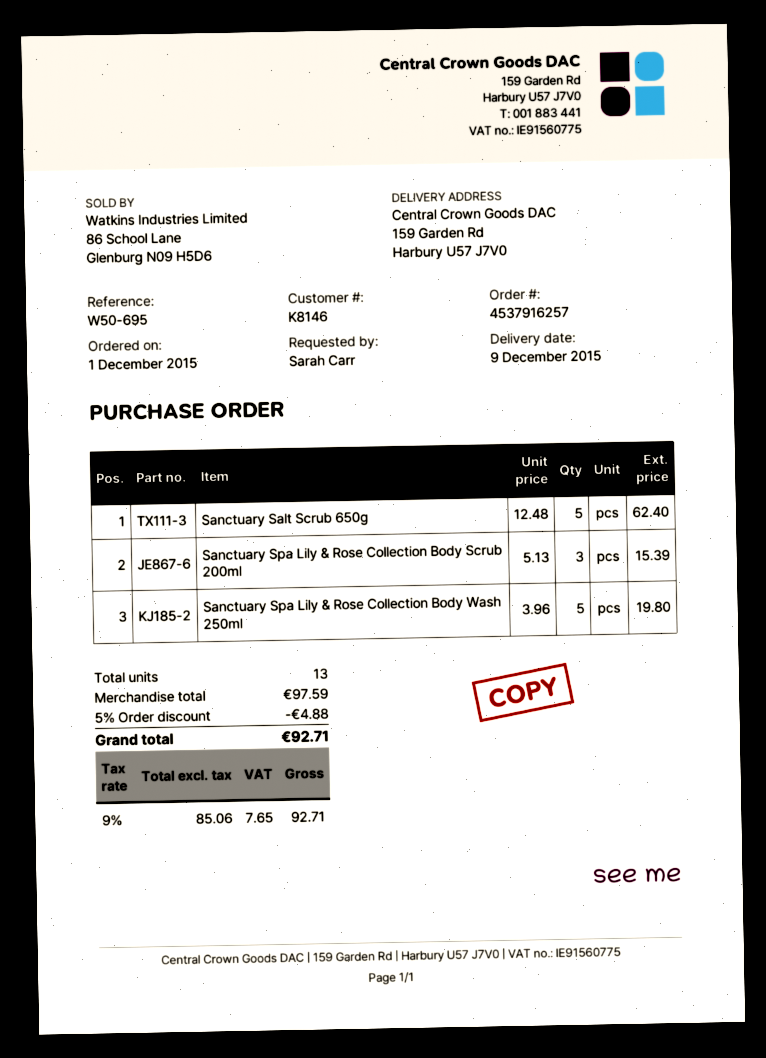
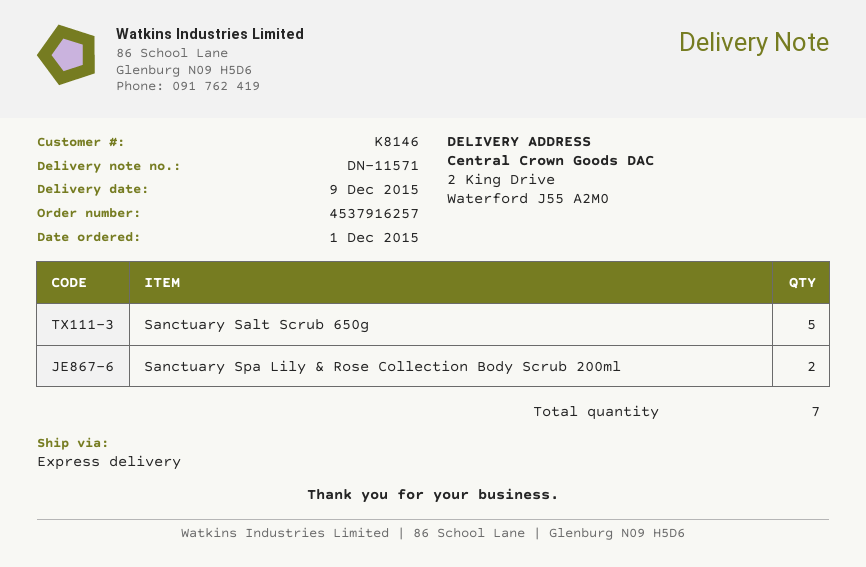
ship to: 159 Garden Rd, Harbury U57 J7V0 -> 2 King Drive, Waterford J55 A2M0
Sanctuary Spa Lily & Rose Collection Body Scrub 200ml: 3 -> 2
Sanctuary Spa Lily & Rose Collection Body Wash 250ml: 5 -> none
total quantity: 13 -> 7

